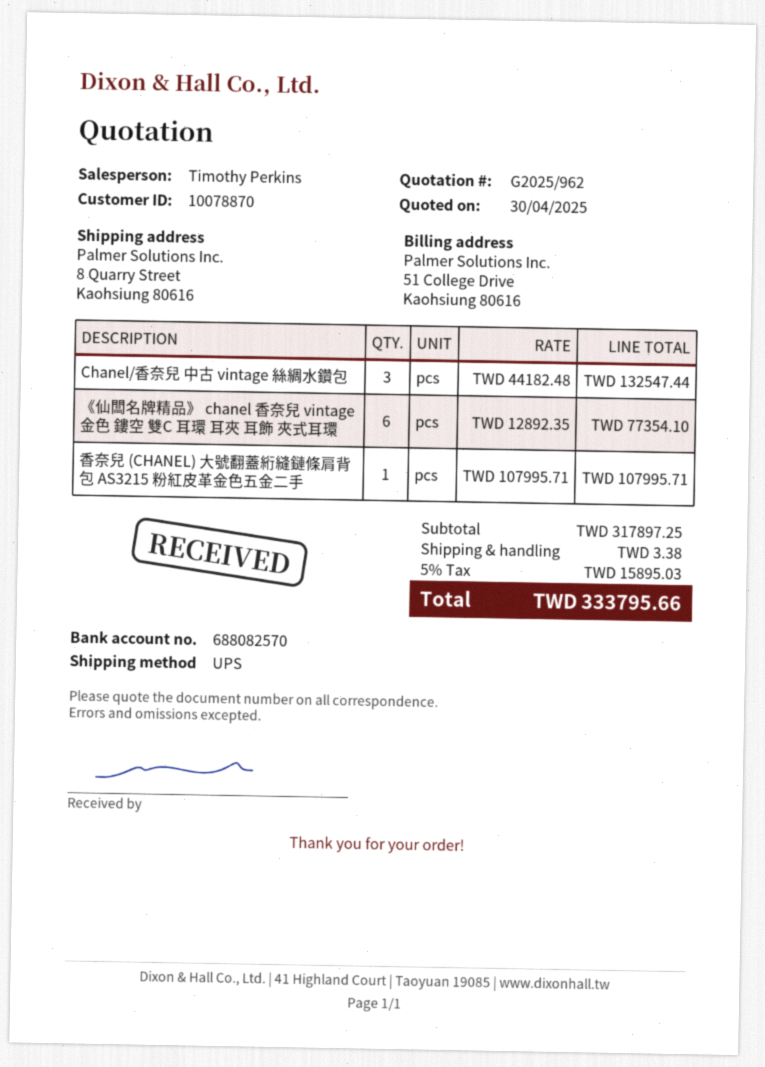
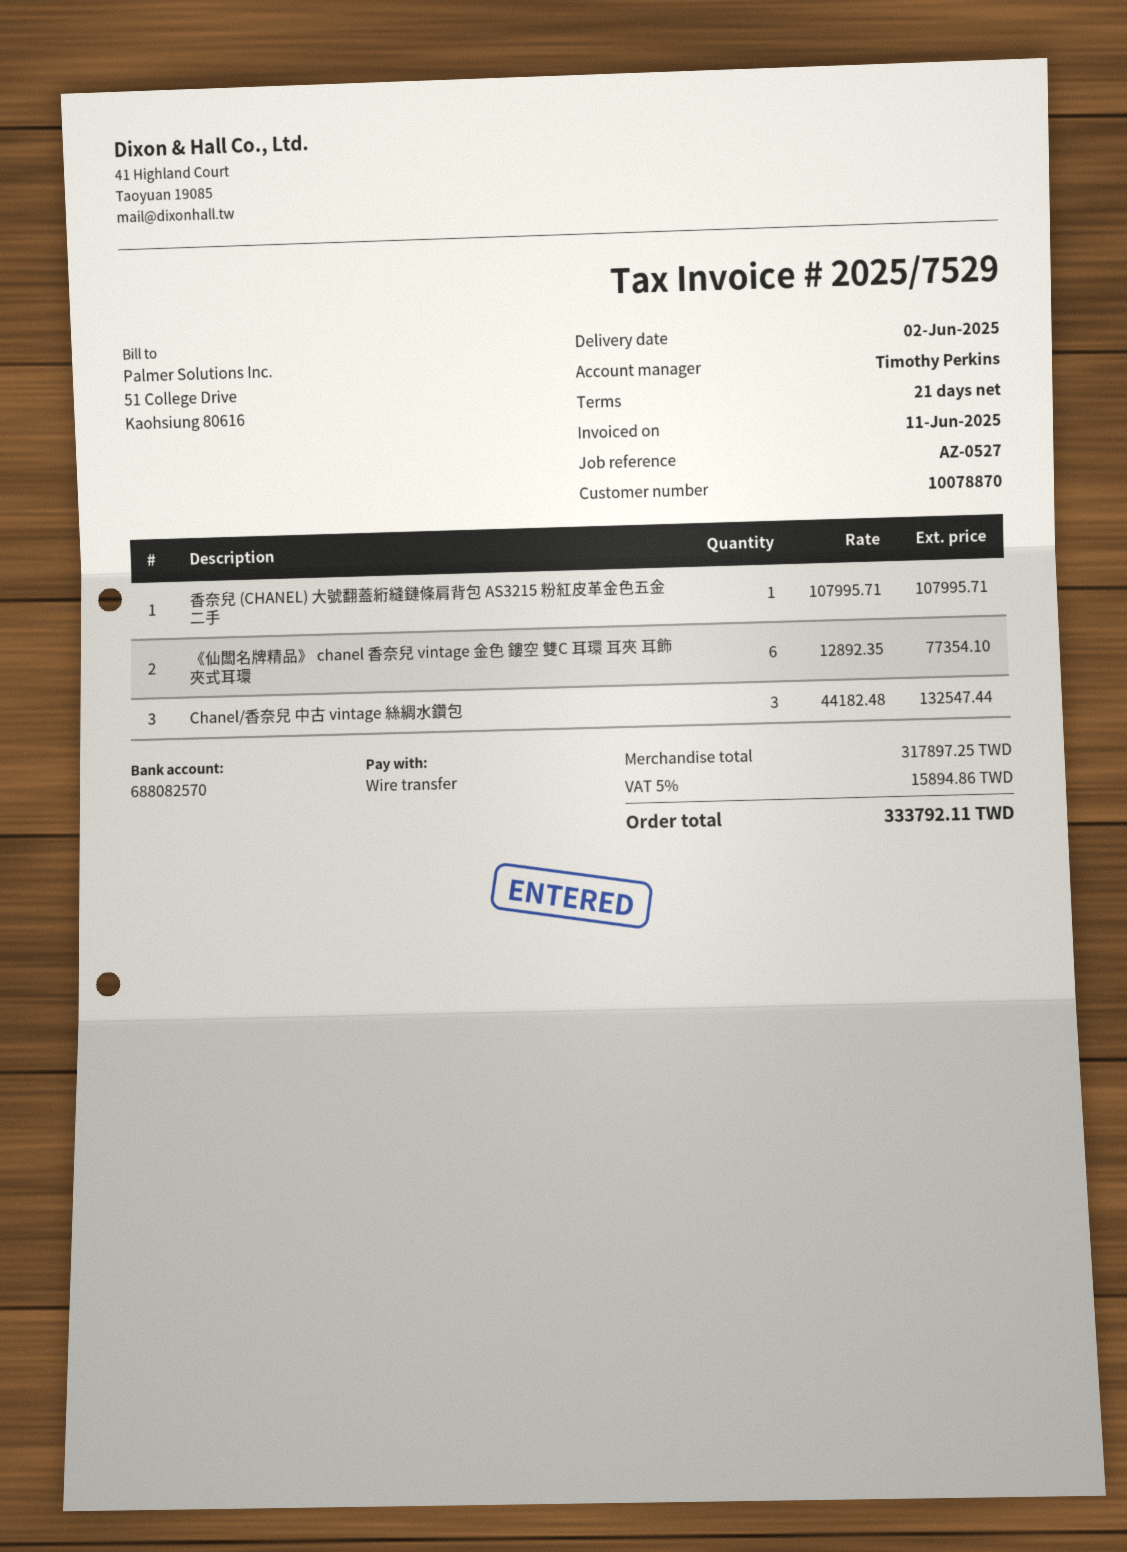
shipping: 3.38 -> none
tax: 5% = 15895.03 -> 5% = 15894.86
total: 333795.66 -> 333792.11

